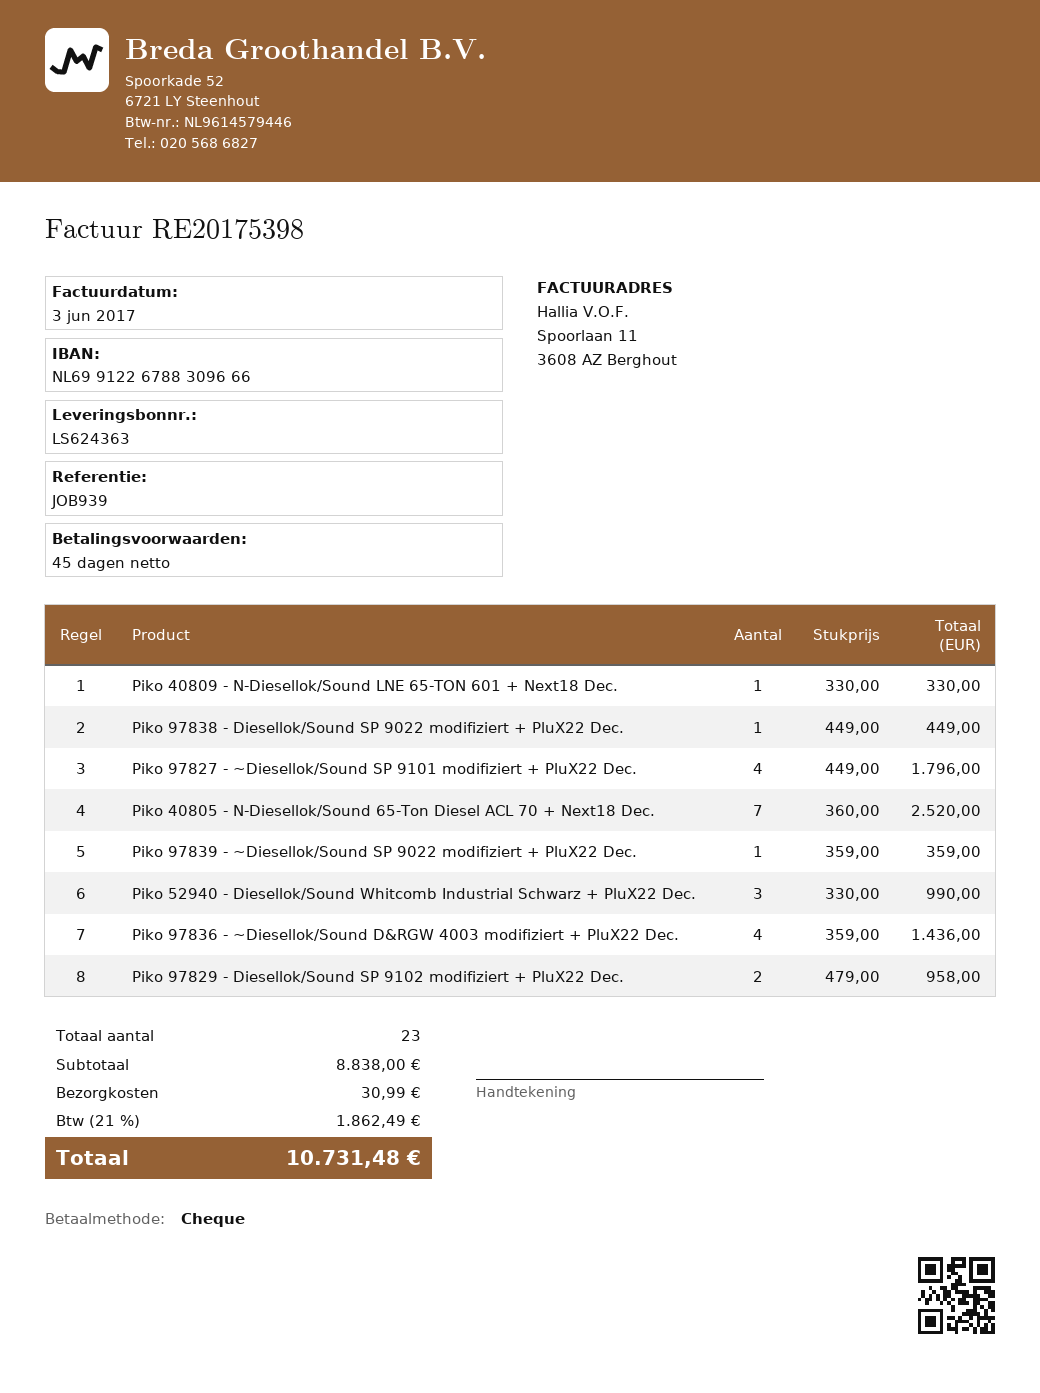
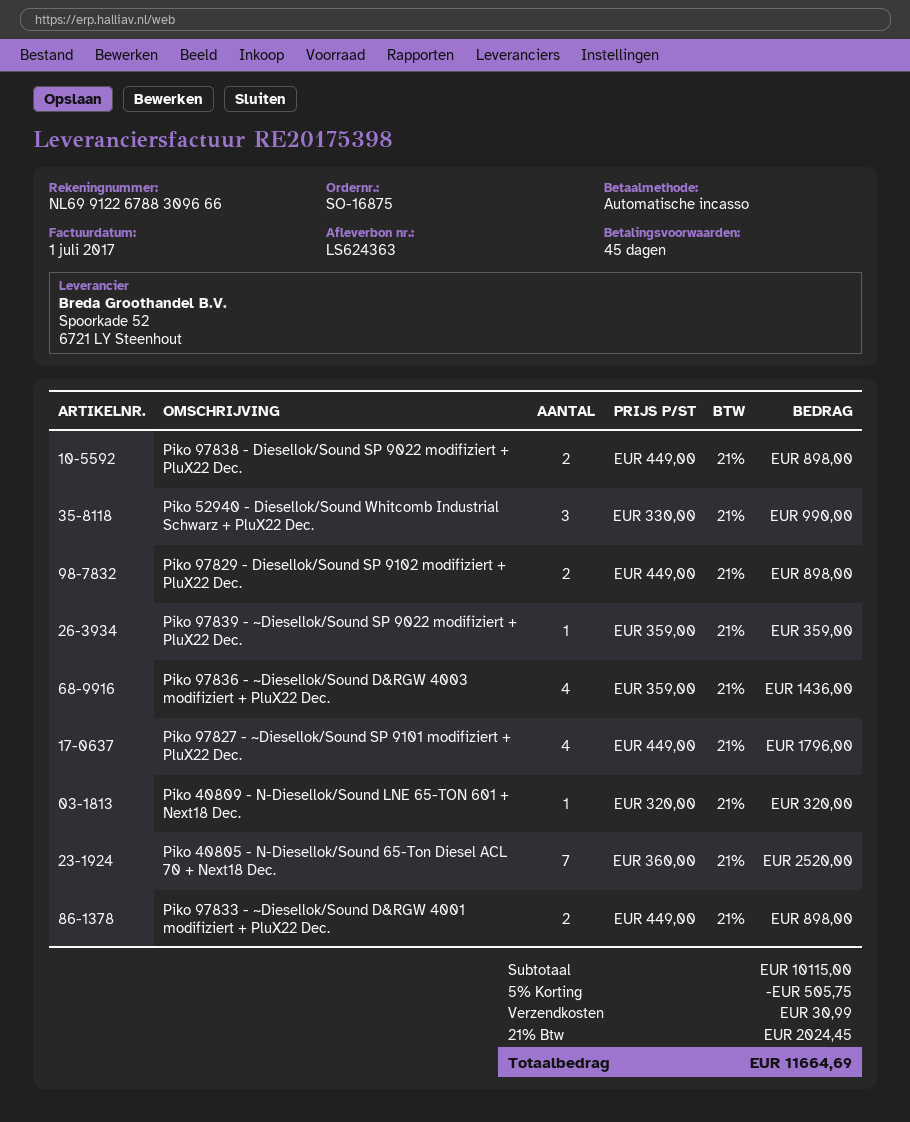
invoice date: 2017-06-03 -> 2017-07-01
payment method: cheque -> direct debit
Piko 40809 - N-Diesellok/Sound LNE 65-TON 601 + Next18 Dec.: 1 x 330.00 = 330.00 -> 1 x 320.00 = 320.00
Piko 97838 - Diesellok/Sound SP 9022 modifiziert + PluX22 Dec.: 1 x 449.00 = 449.00 -> 2 x 449.00 = 898.00
Piko 97829 - Diesellok/Sound SP 9102 modifiziert + PluX22 Dec.: 2 x 479.00 = 958.00 -> 2 x 449.00 = 898.00
Piko 97833 - ~Diesellok/Sound D&RGW 4001 modifiziert + PluX22 Dec.: none -> 2 x 449.00 = 898.00
subtotal: 8838.00 -> 10115.00
discount: none -> 5% = 505.75
tax: 21% = 1862.49 -> 21% = 2024.45
total: 10731.48 -> 11664.69

